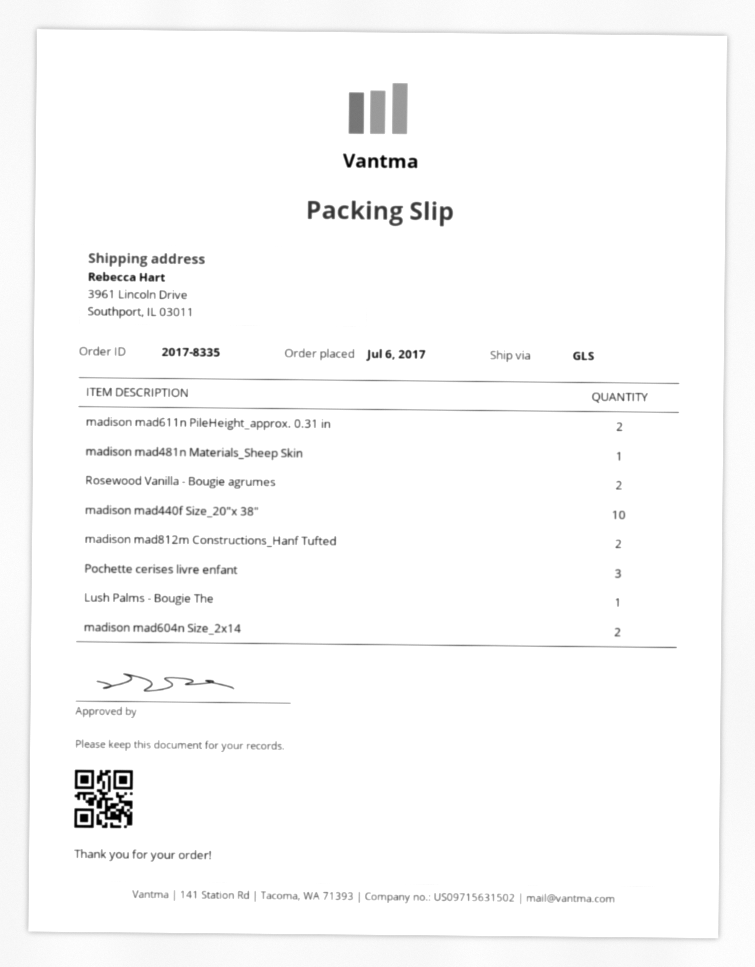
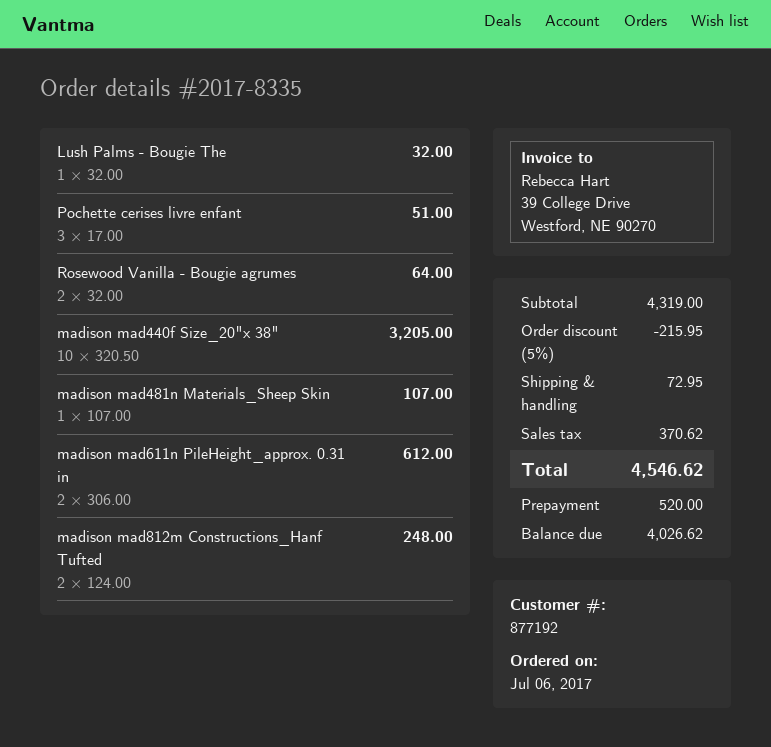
madison mad604n Size_2x14: 2 -> none

